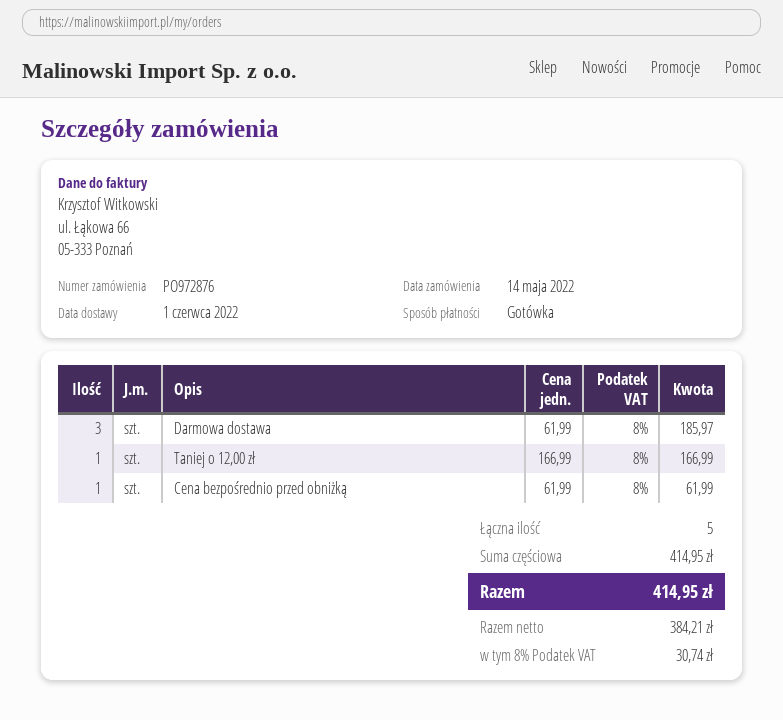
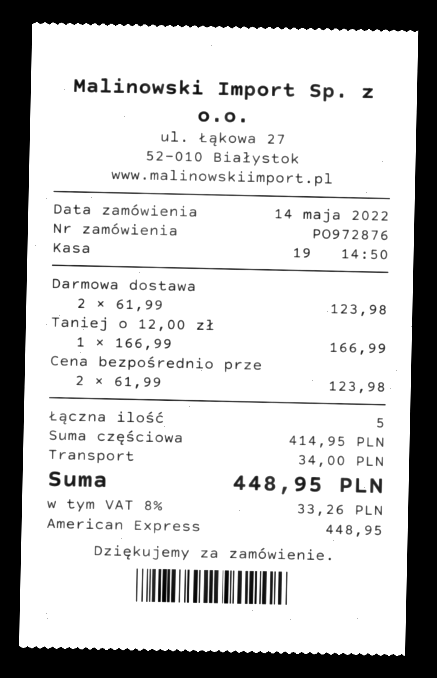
payment method: cash -> American Express
Darmowa dostawa: 3 x 61.99 = 185.97 -> 2 x 61.99 = 123.98
Cena bezpośrednio przed obniżką: 1 x 61.99 = 61.99 -> 2 x 61.99 = 123.98
shipping: none -> 34.00
tax: 8% = 30.74 -> 8% = 33.26
total: 414.95 -> 448.95

